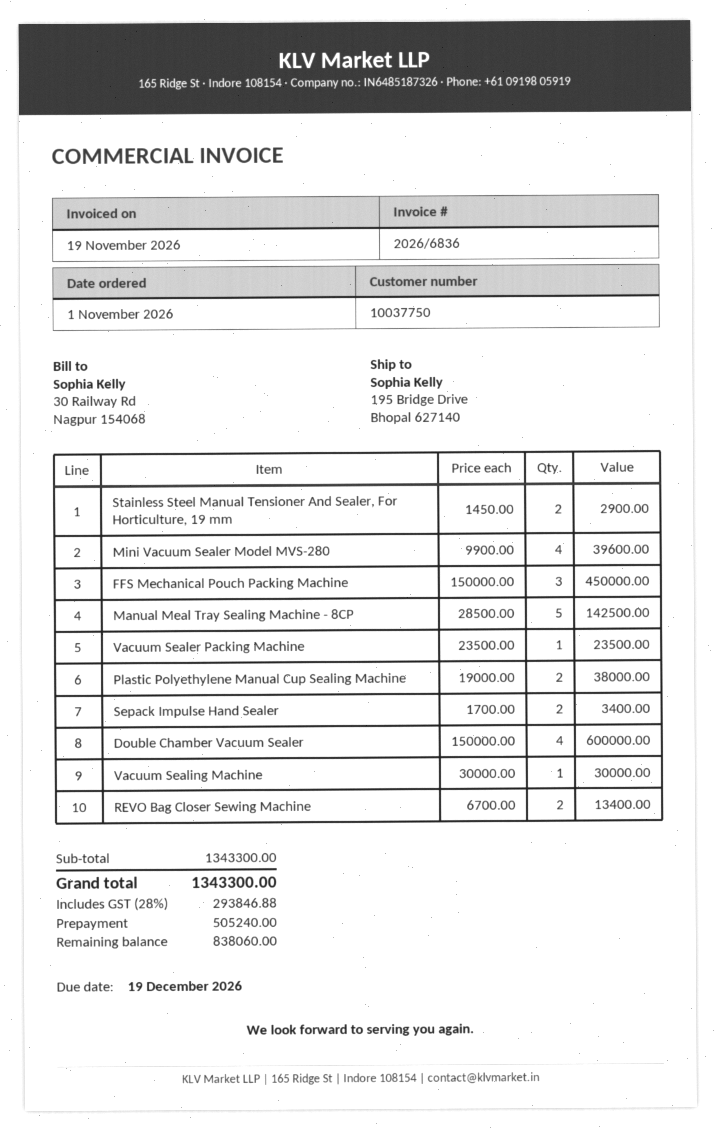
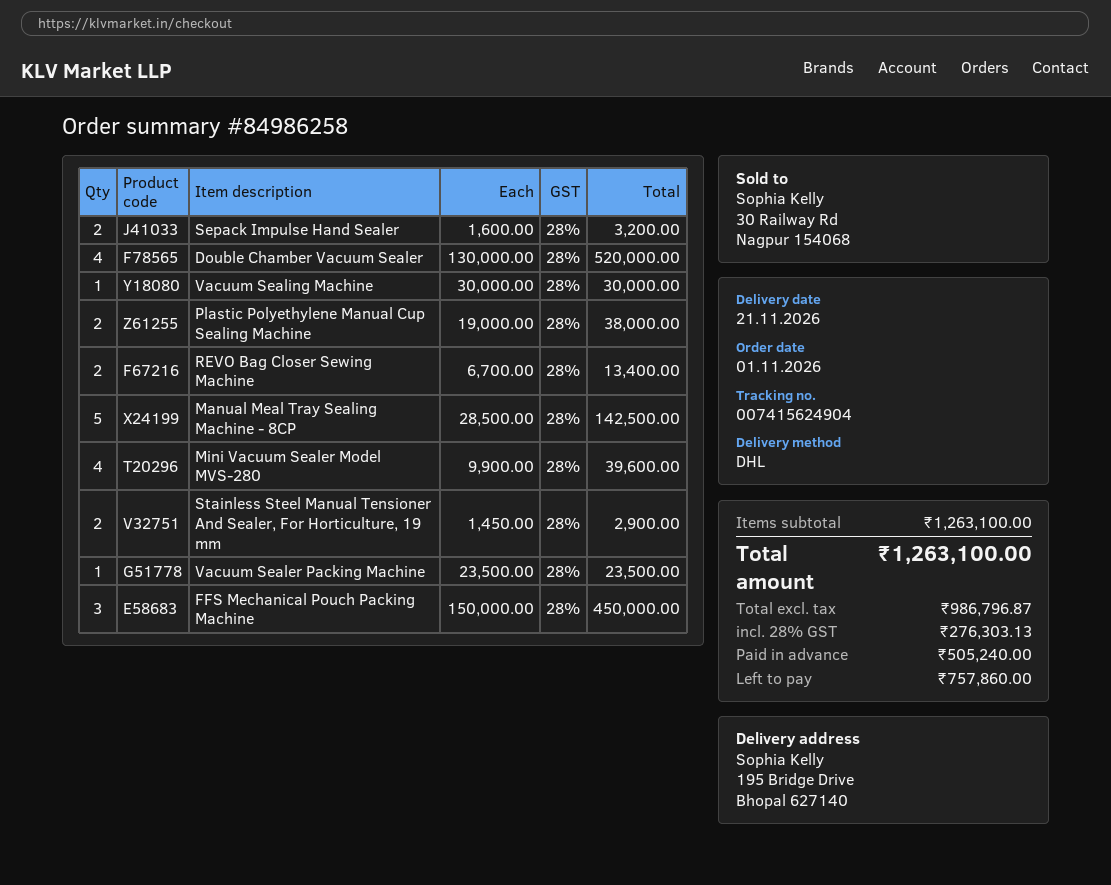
Sepack Impulse Hand Sealer: 2 x 1700.00 = 3400.00 -> 2 x 1600.00 = 3200.00
Double Chamber Vacuum Sealer: 4 x 150000.00 = 600000.00 -> 4 x 130000.00 = 520000.00
subtotal: 1343300.00 -> 1263100.00
tax: 28% = 293846.88 -> 28% = 276303.13
total: 1343300.00 -> 1263100.00
balance: 838060.00 -> 757860.00

